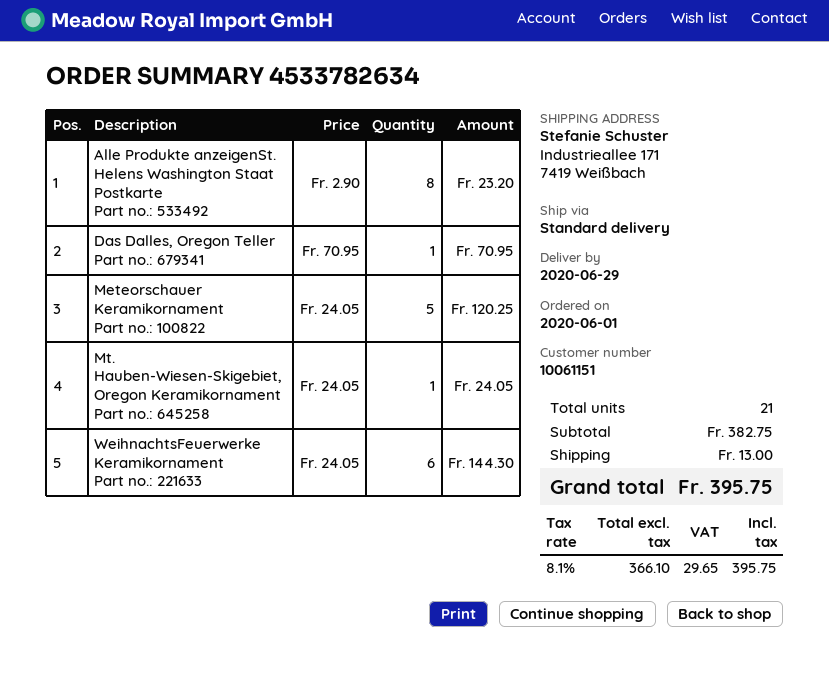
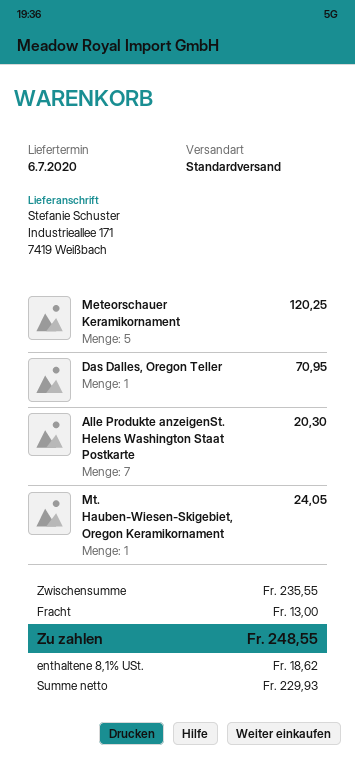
delivery date: 2020-06-29 -> 2020-07-06
Alle Produkte anzeigenSt. Helens Washington Staat Postkarte: 8 for 23.20 -> 7 for 20.30
WeihnachtsFeuerwerke Keramikornament: 6 for 144.30 -> none
subtotal: 382.75 -> 235.55
net: 366.10 -> 229.93
tax: 8.1% = 29.65 -> 8.1% = 18.62
total: 395.75 -> 248.55

